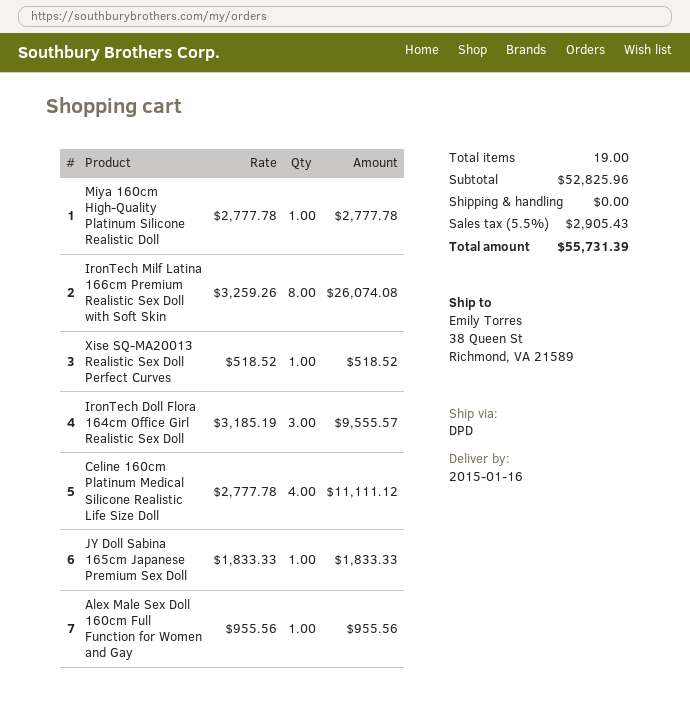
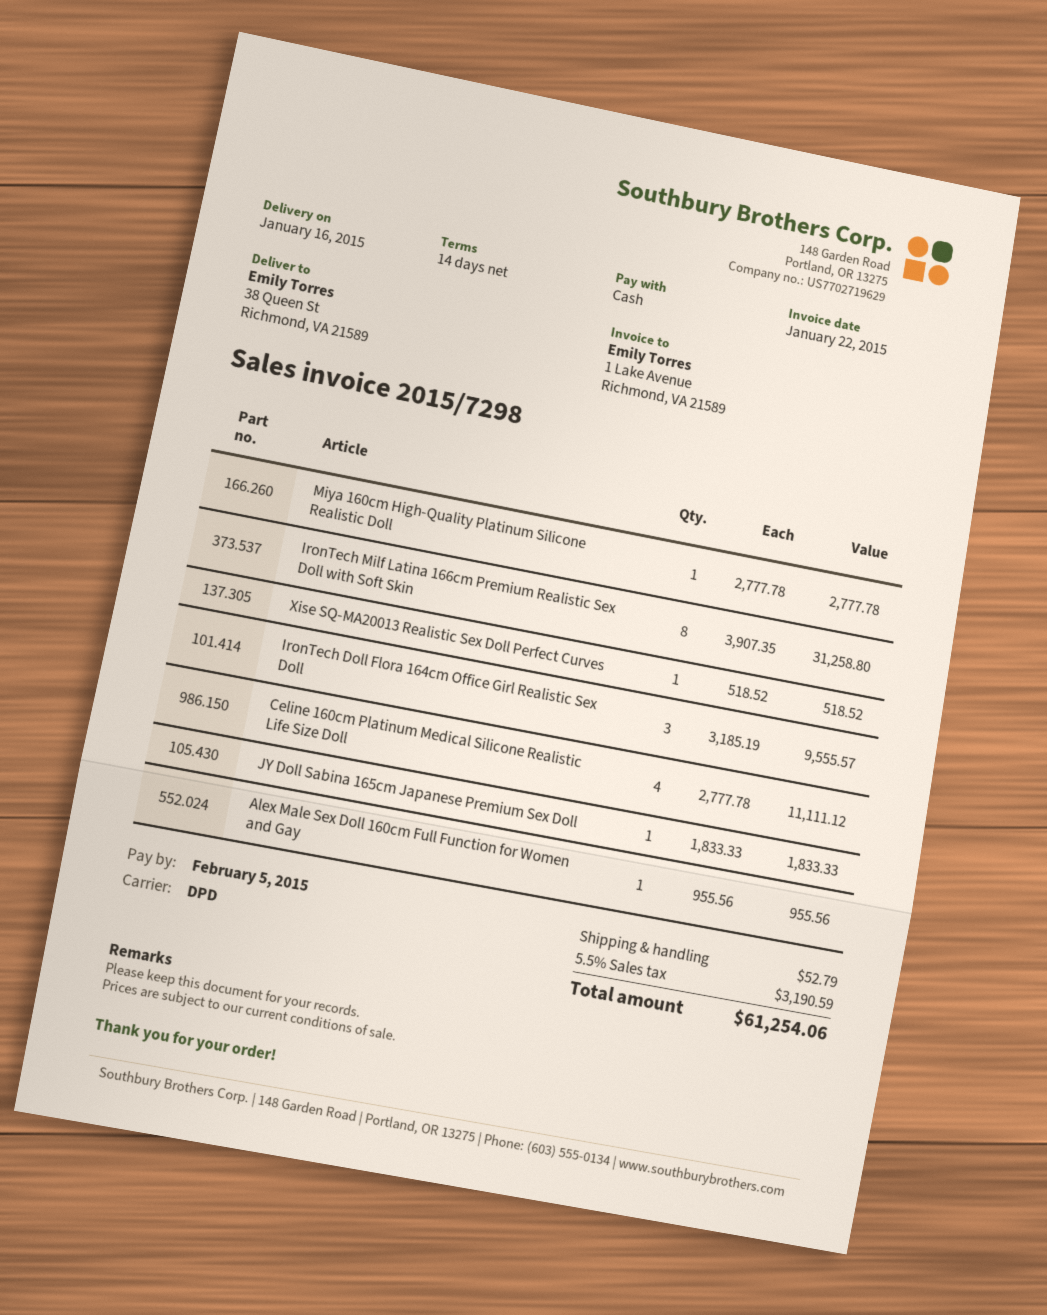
IronTech Milf Latina 166cm Premium Realistic Sex Doll with Soft Skin: 8 x 3259.26 = 26074.08 -> 8 x 3907.35 = 31258.80
shipping: 0.00 -> 52.79
tax: 5.5% = 2905.43 -> 5.5% = 3190.59
total: 55731.39 -> 61254.06

